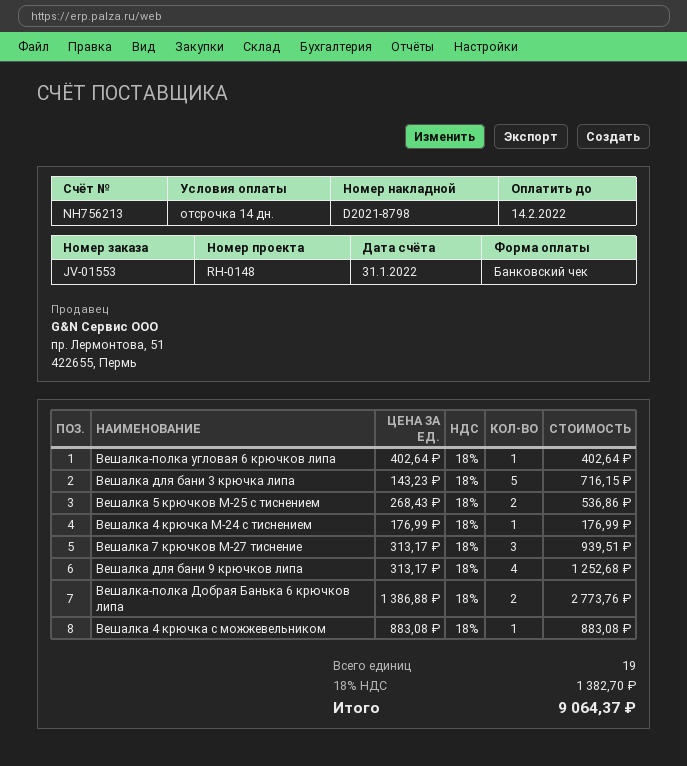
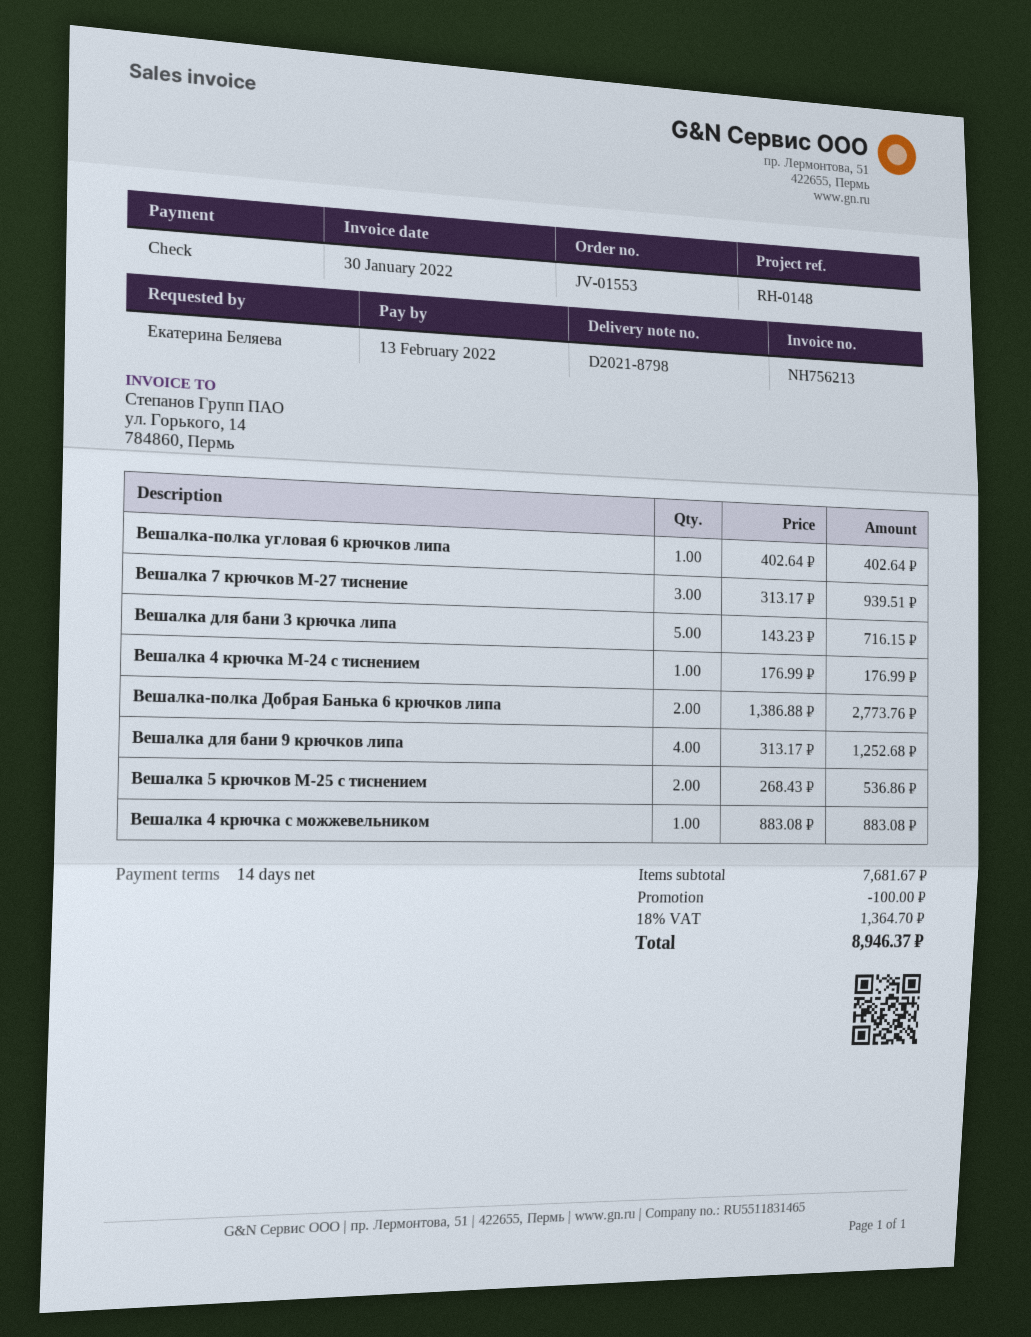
invoice date: 2022-01-31 -> 2022-01-30
due date: 2022-02-14 -> 2022-02-13
discount: none -> 100.00
tax: 18% = 1382.70 -> 18% = 1364.70
total: 9064.37 -> 8946.37

